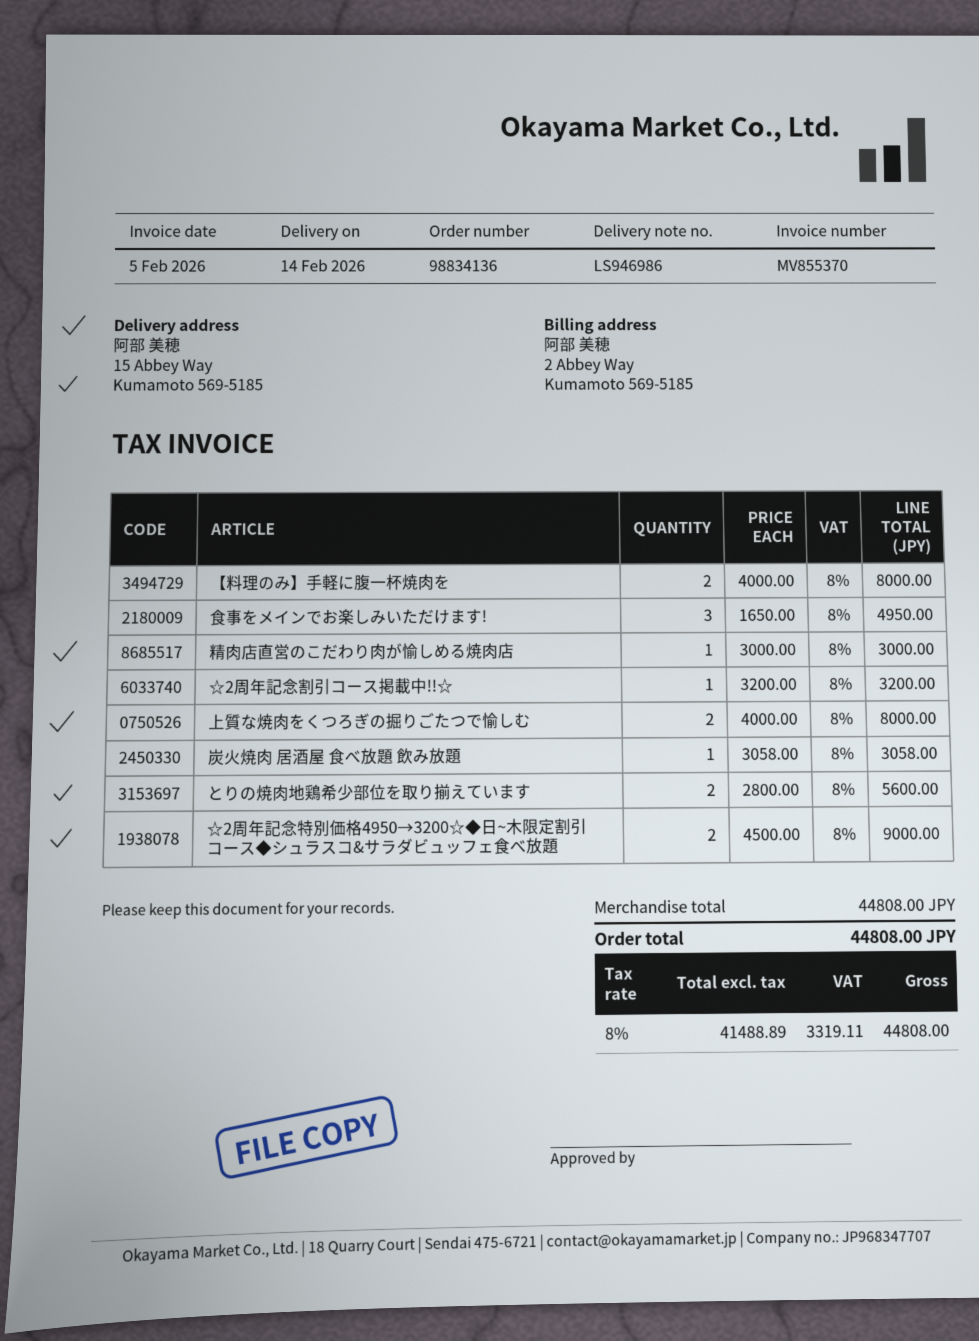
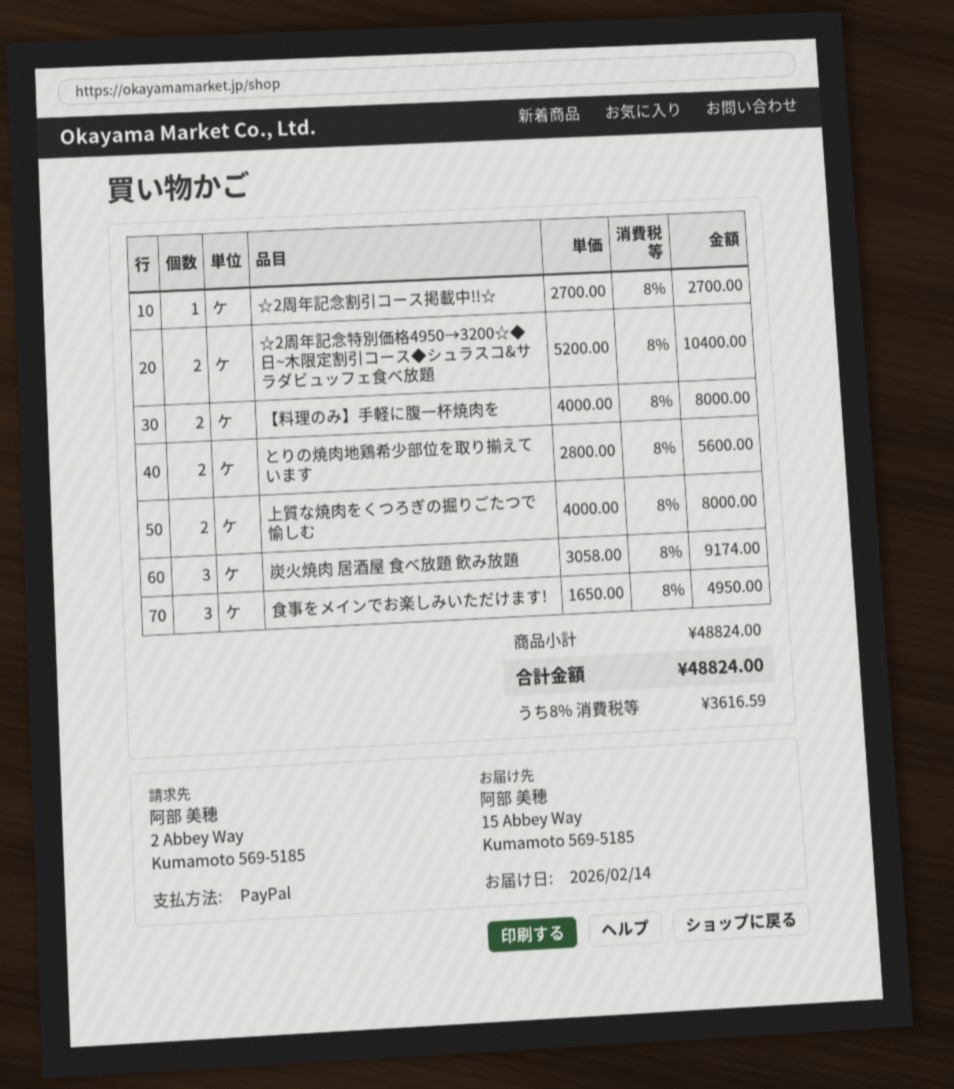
精肉店直営のこだわり肉が愉しめる焼肉店: 1 x 3000.00 = 3000.00 -> none
☆2周年記念割引コース掲載中!!☆: 1 x 3200.00 = 3200.00 -> 1 x 2700.00 = 2700.00
炭火焼肉 居酒屋 食べ放題 飲み放題: 1 x 3058.00 = 3058.00 -> 3 x 3058.00 = 9174.00
☆2周年記念特別価格4950→3200☆◆日~木限定割引コース◆シュラスコ&サラダビュッフェ食べ放題: 2 x 4500.00 = 9000.00 -> 2 x 5200.00 = 10400.00
subtotal: 44808.00 -> 48824.00
tax: 8% = 3319.11 -> 8% = 3616.59
total: 44808.00 -> 48824.00

